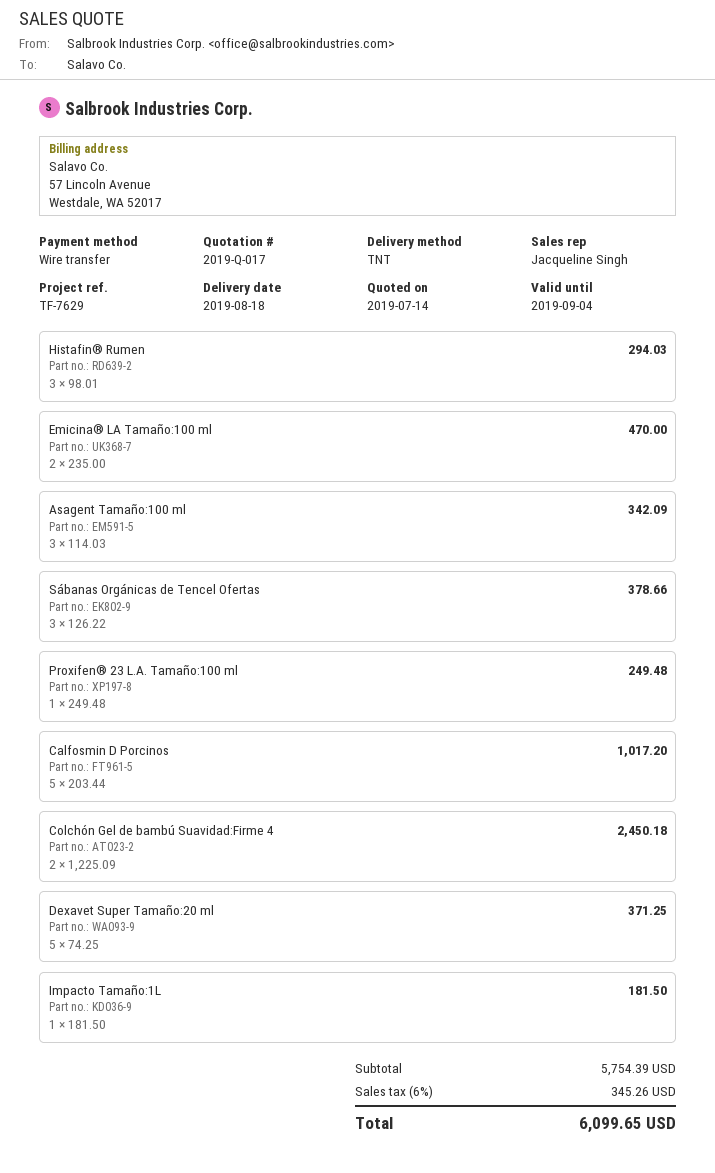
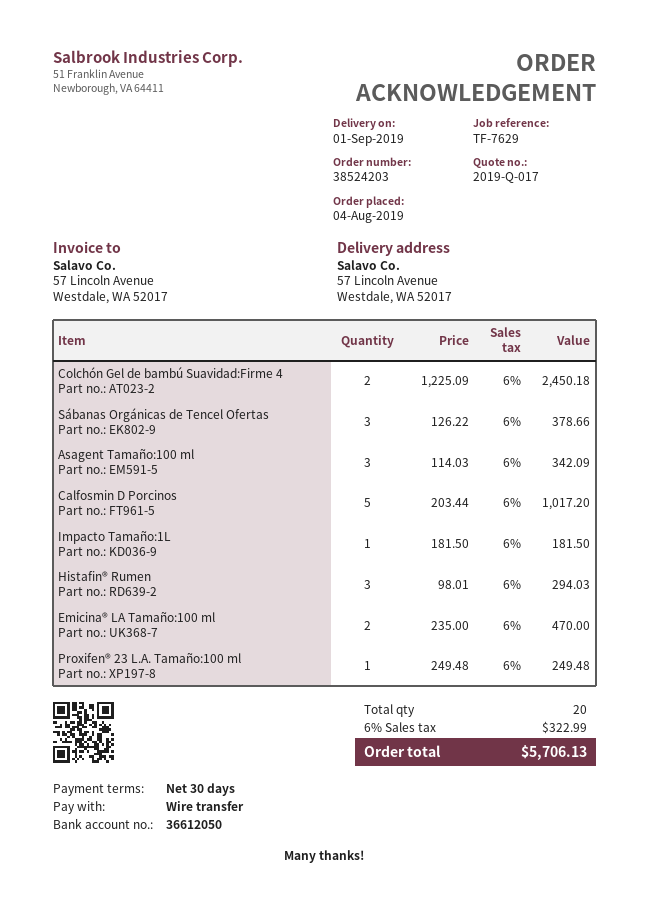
delivery date: 2019-08-18 -> 2019-09-01
Dexavet Super Tamaño:20 ml: 5 x 74.25 = 371.25 -> none
tax: 6% = 345.26 -> 6% = 322.99
total: 6099.65 -> 5706.13

